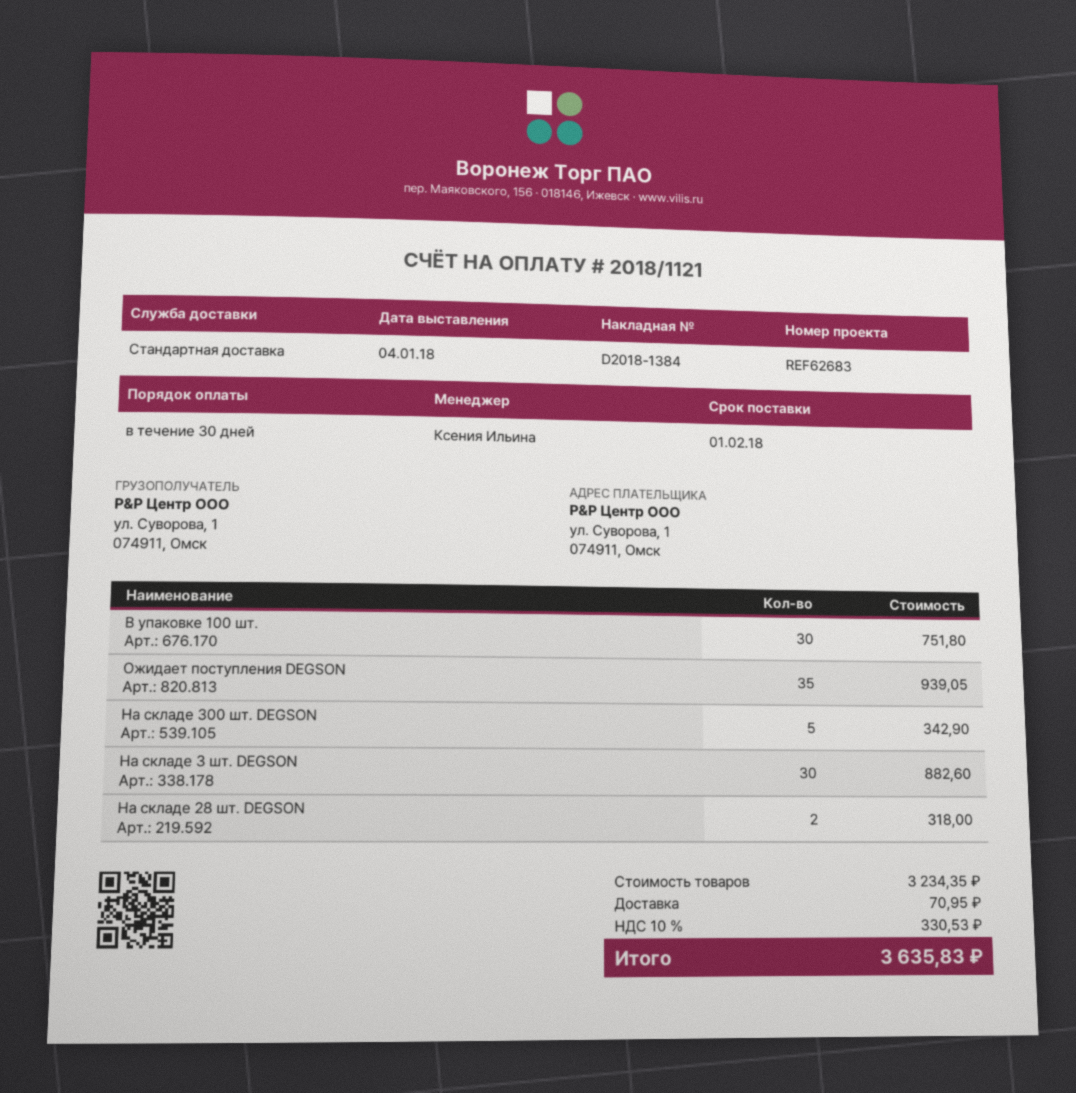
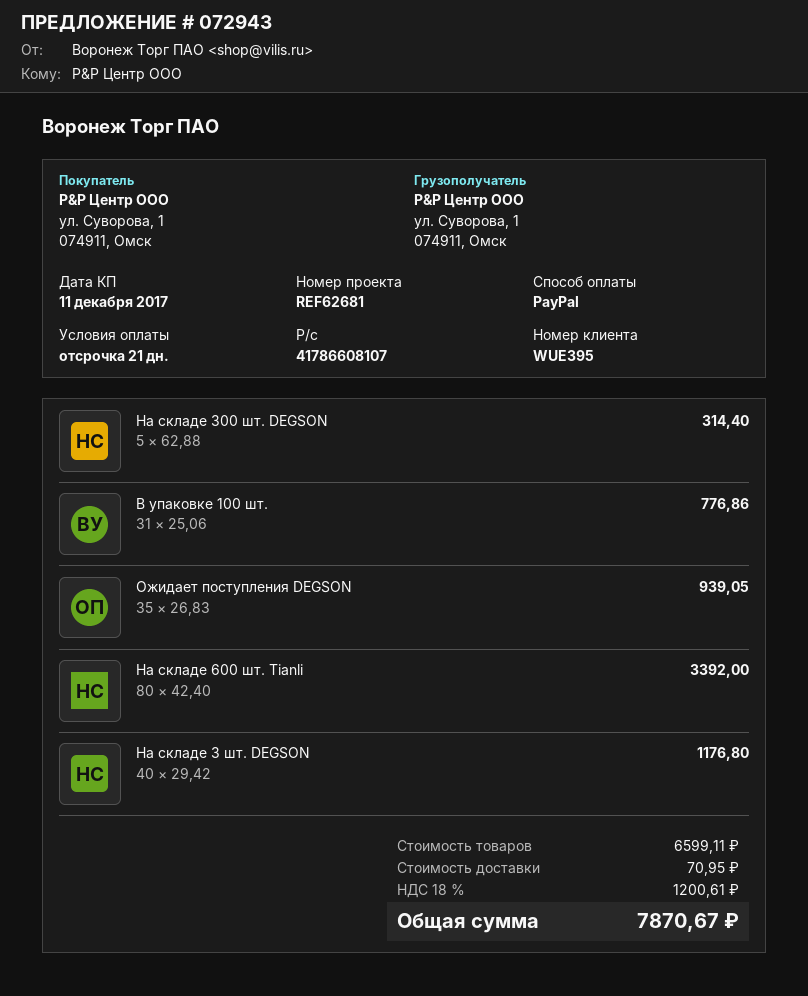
payment terms: 30 days -> 21 days
reference: REF62683 -> REF62681
В упаковке 100 шт.: 30 for 751.80 -> 31 for 776.86
На складе 300 шт. DEGSON: 5 for 342.90 -> 5 for 314.40
На складе 3 шт. DEGSON: 30 for 882.60 -> 40 for 1176.80
На складе 28 шт. DEGSON: 2 for 318.00 -> none
На складе 600 шт. Tianli: none -> 80 for 3392.00
subtotal: 3234.35 -> 6599.11
tax: 10% = 330.53 -> 18% = 1200.61
total: 3635.83 -> 7870.67

